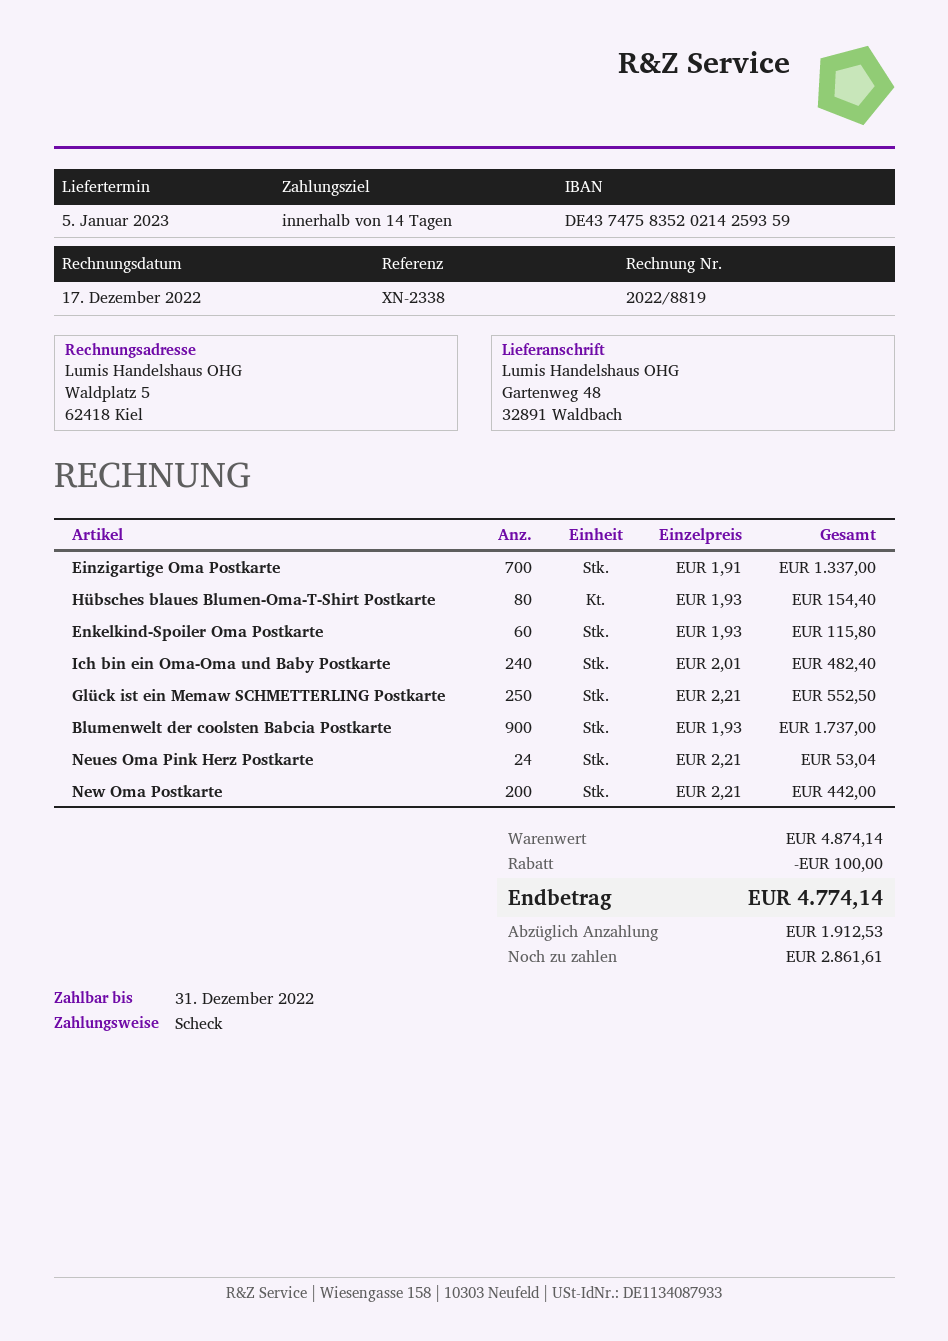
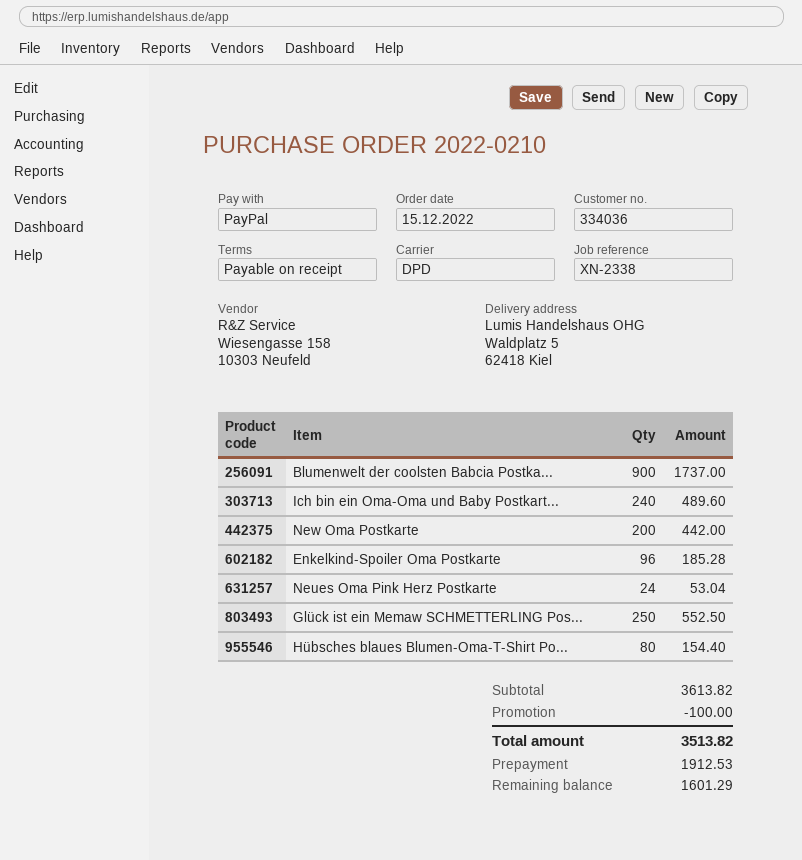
payment terms: 14 days -> on receipt
payment method: cheque -> PayPal
ship to: Gartenweg 48, 32891 Waldbach -> Waldplatz 5, 62418 Kiel
Einzigartige Oma Postkarte: 700 for 1337.00 -> none
Enkelkind-Spoiler Oma Postkarte: 60 for 115.80 -> 96 for 185.28
Ich bin ein Oma-Oma und Baby Postkarte: 240 for 482.40 -> 240 for 489.60
subtotal: 4874.14 -> 3613.82
total: 4774.14 -> 3513.82
balance: 2861.61 -> 1601.29

